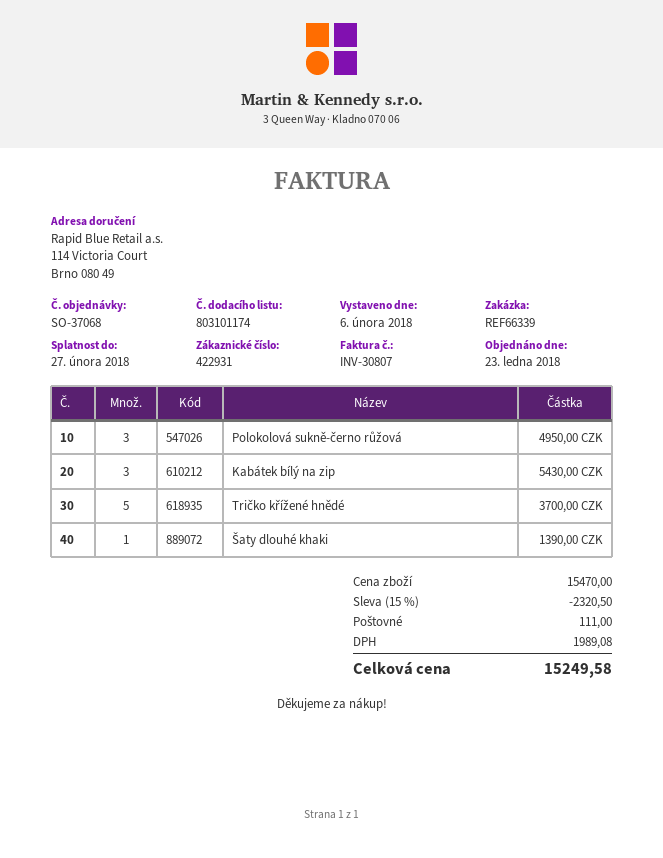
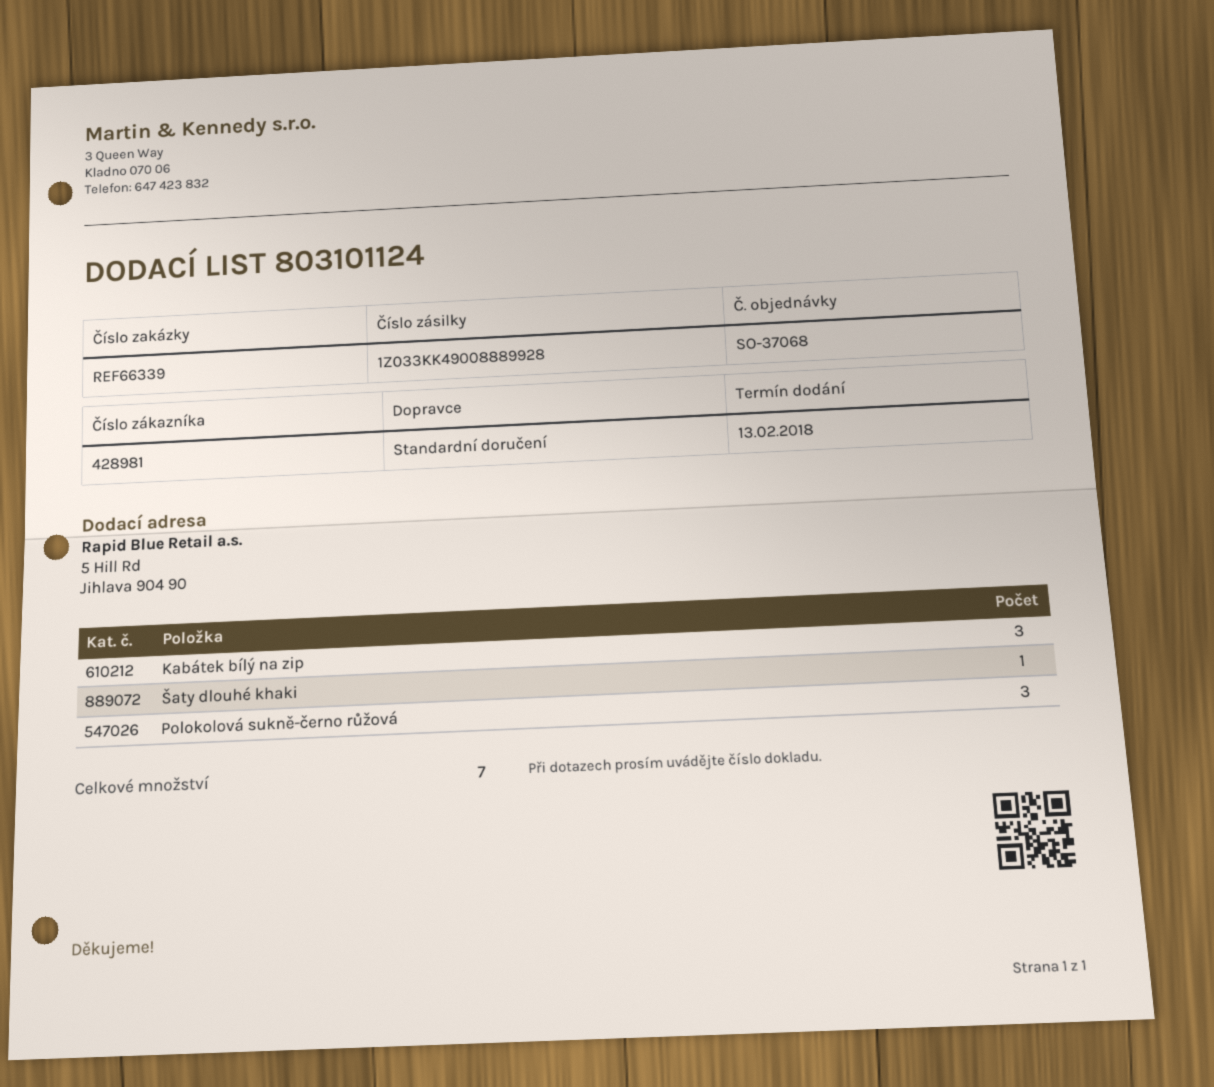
delivery note number: 803101174 -> 803101124
customer number: 422931 -> 428981
ship to: 114 Victoria Court, Brno 080 49 -> 5 Hill Rd, Jihlava 904 90
Tričko křížené hnědé: 5 -> none

